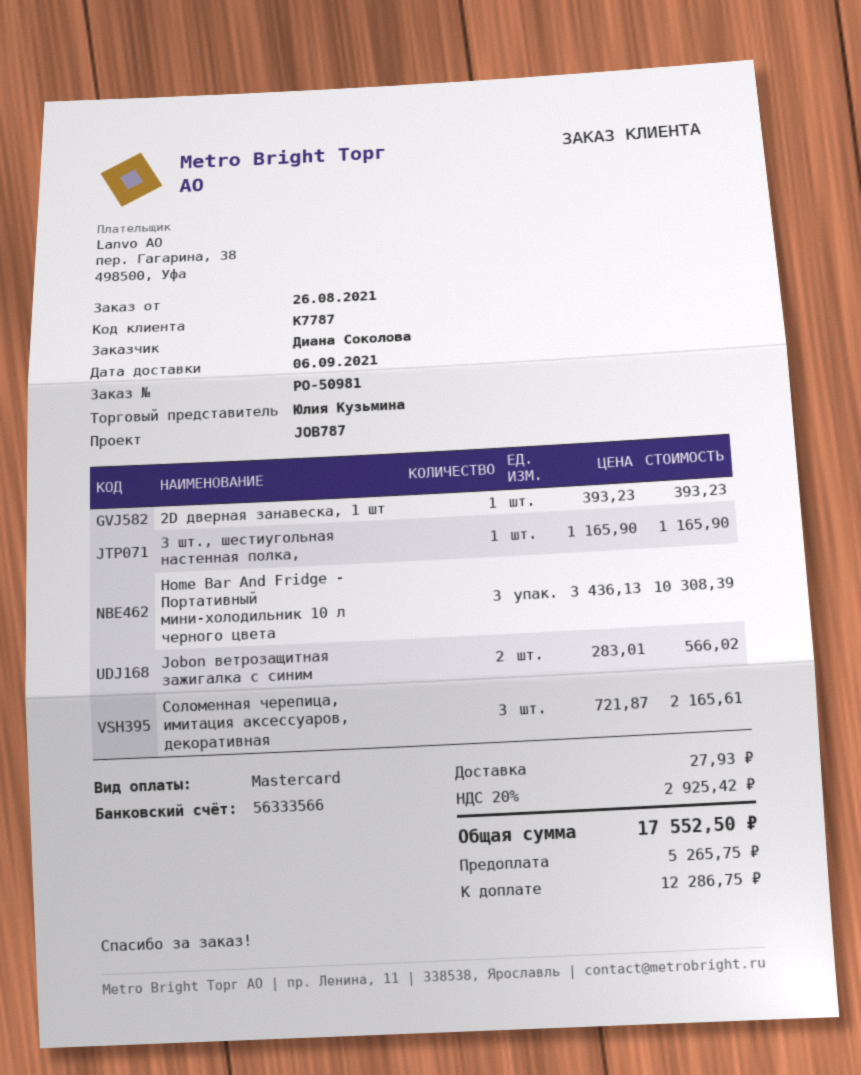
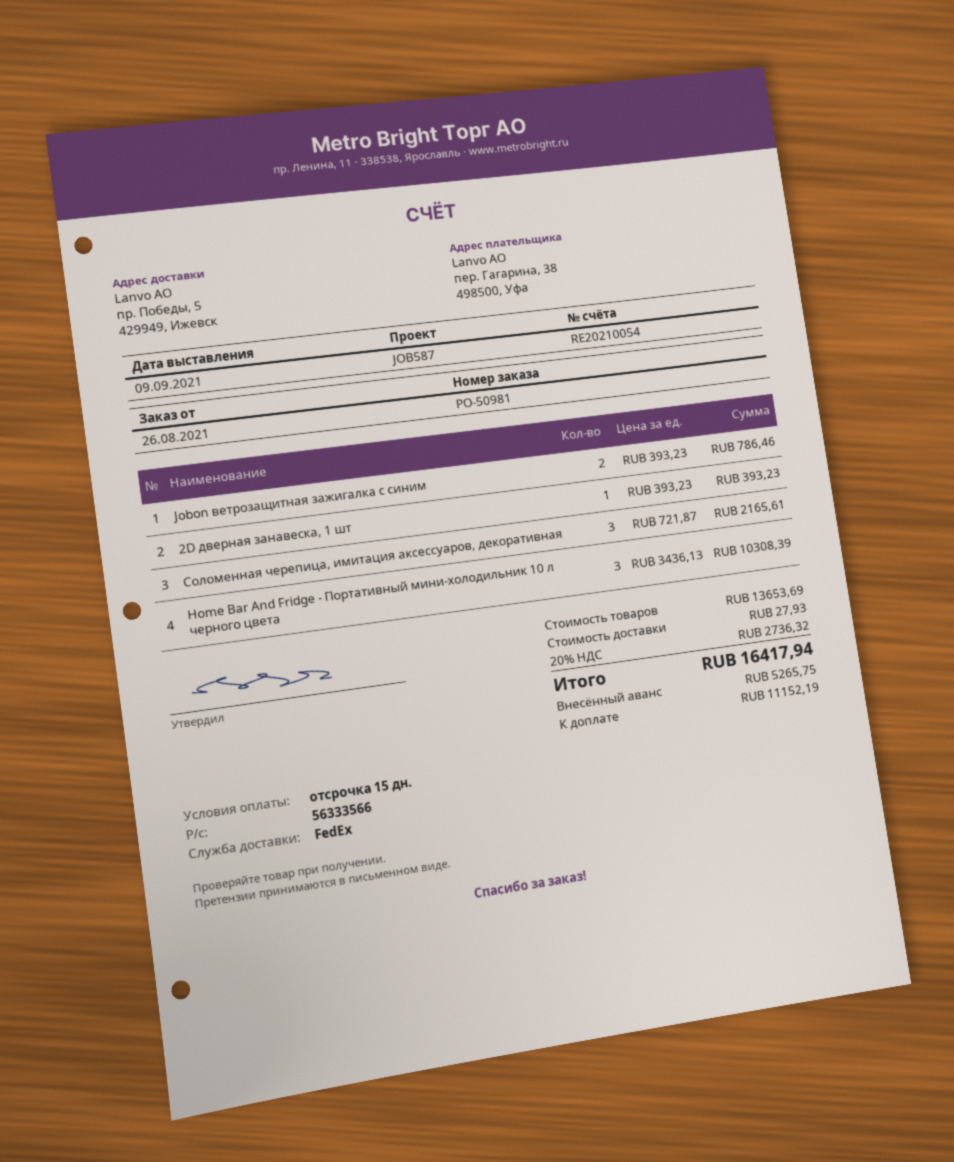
reference: JOB787 -> JOB587
3 шт., шестиугольная настенная полка,: 1 x 1165.90 = 1165.90 -> none
Jobon ветрозащитная зажигалка с синим: 2 x 283.01 = 566.02 -> 2 x 393.23 = 786.46
tax: 20% = 2925.42 -> 20% = 2736.32
total: 17552.50 -> 16417.94
balance: 12286.75 -> 11152.19

